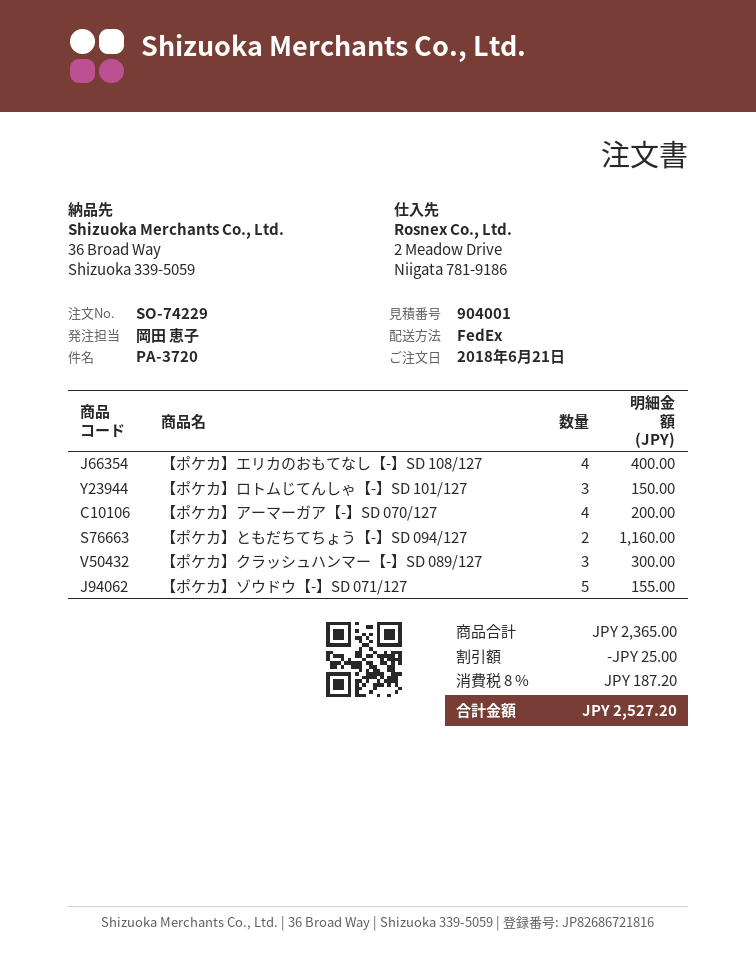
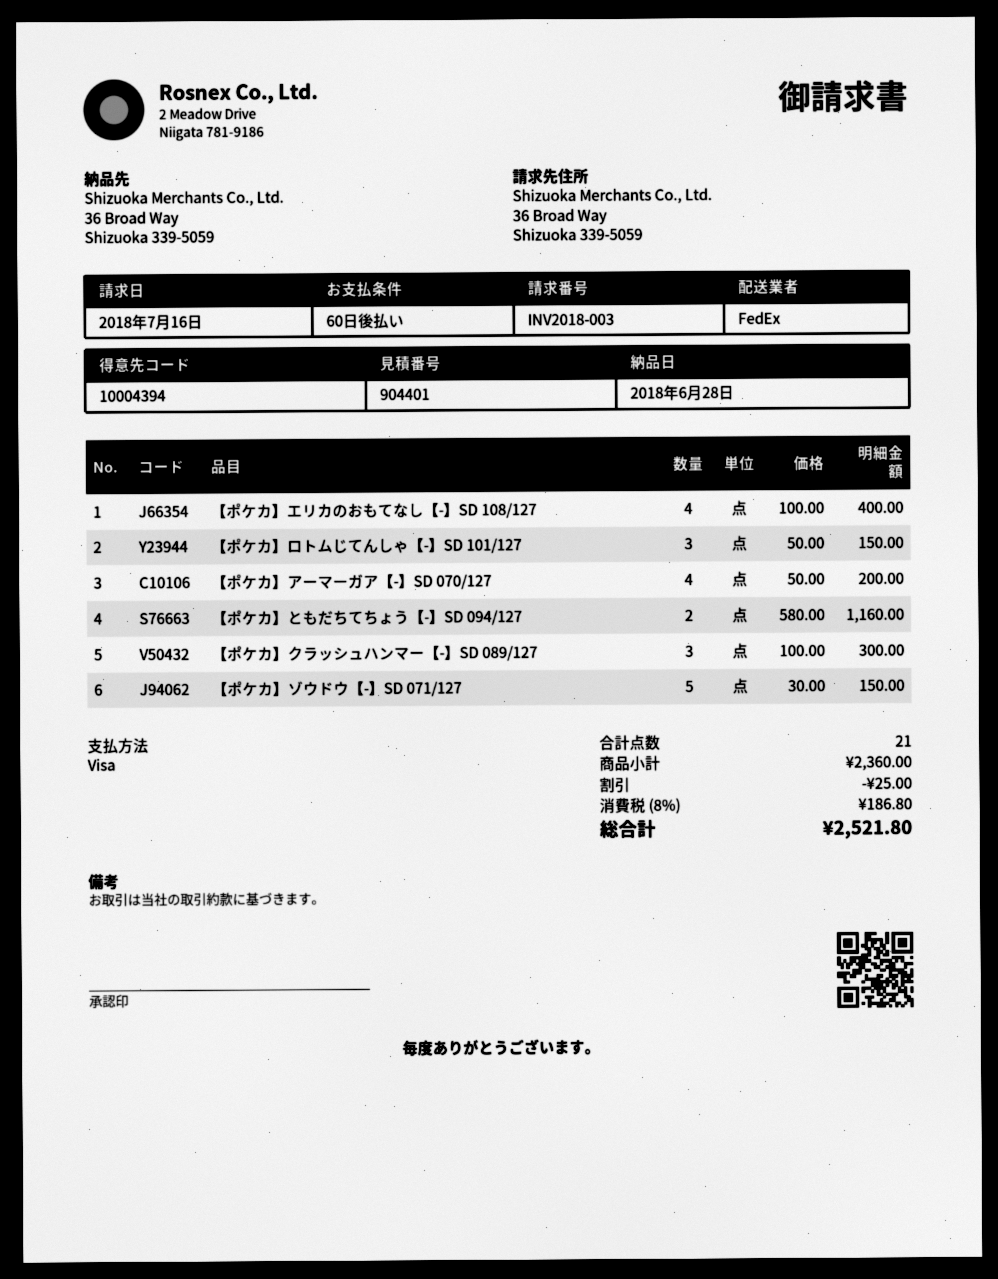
quote number: 904001 -> 904401
【ポケカ】ゾウドウ【-】SD 071/127: 5 for 155.00 -> 5 for 150.00
subtotal: 2365.00 -> 2360.00
tax: 8% = 187.20 -> 8% = 186.80
total: 2527.20 -> 2521.80

